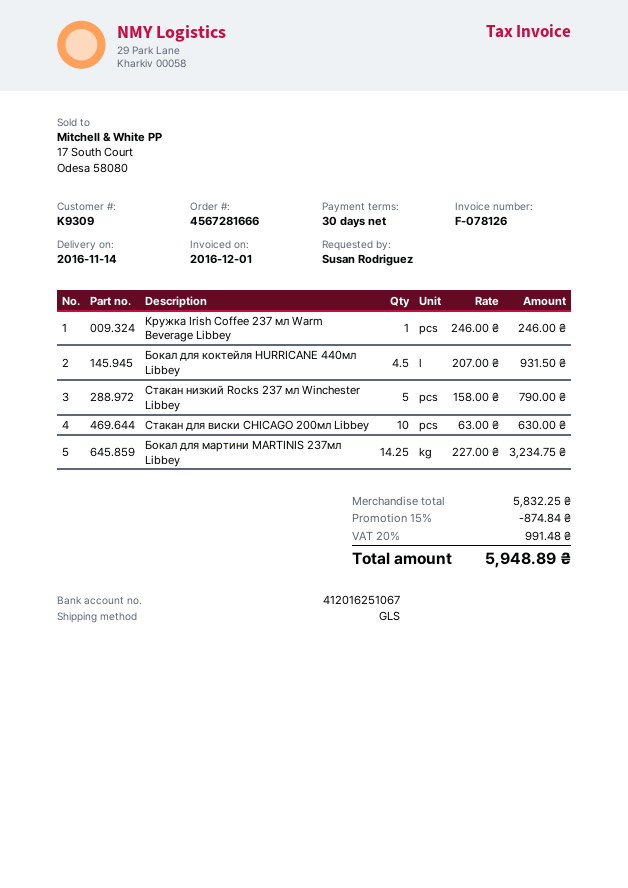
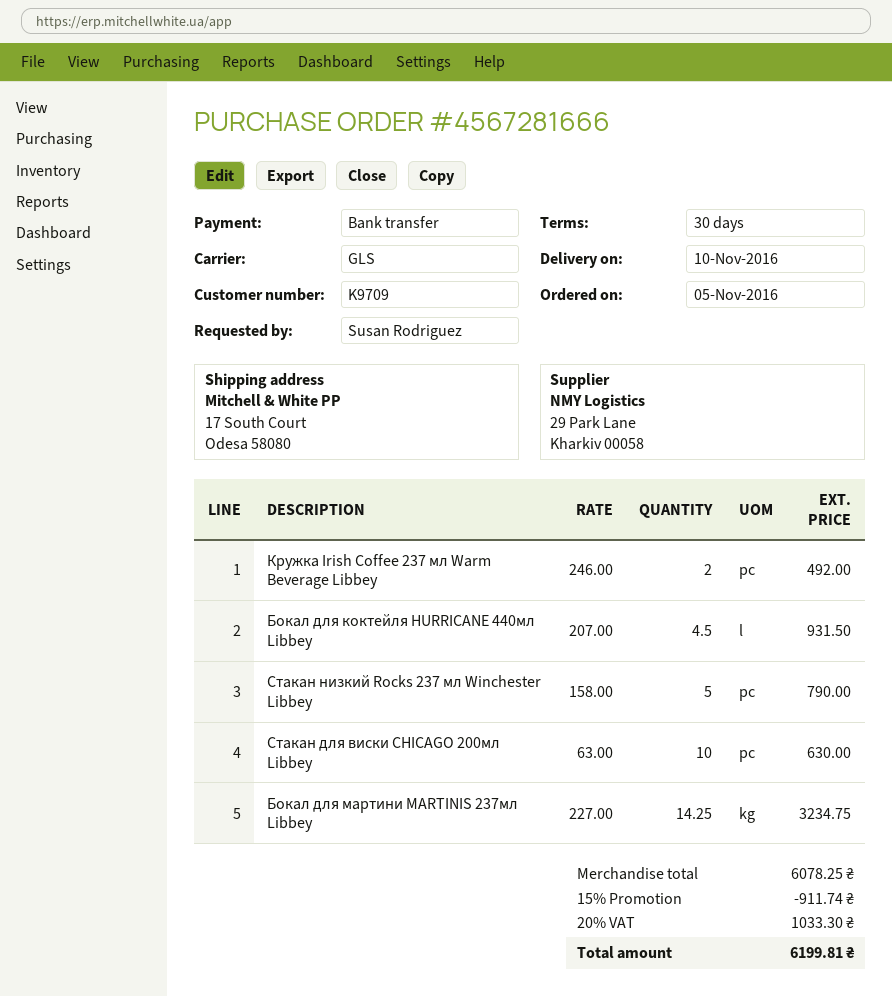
delivery date: 2016-11-14 -> 2016-11-10
customer number: K9309 -> K9709
Кружка Irish Coffee 237 мл Warm Beverage Libbey: 1 x 246.00 = 246.00 -> 2 x 246.00 = 492.00
subtotal: 5832.25 -> 6078.25
discount: 15% = 874.84 -> 15% = 911.74
tax: 20% = 991.48 -> 20% = 1033.30
total: 5948.89 -> 6199.81

